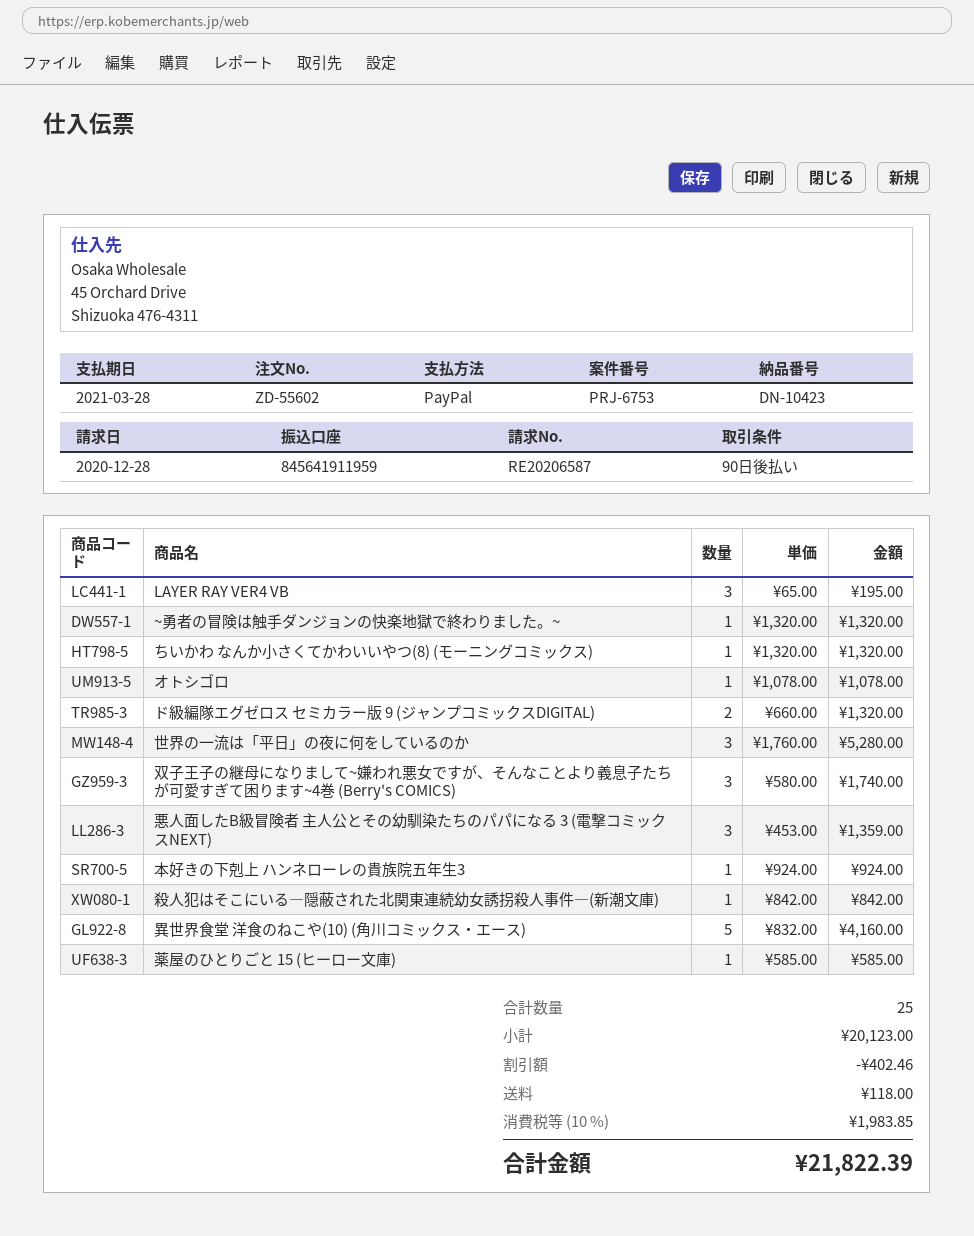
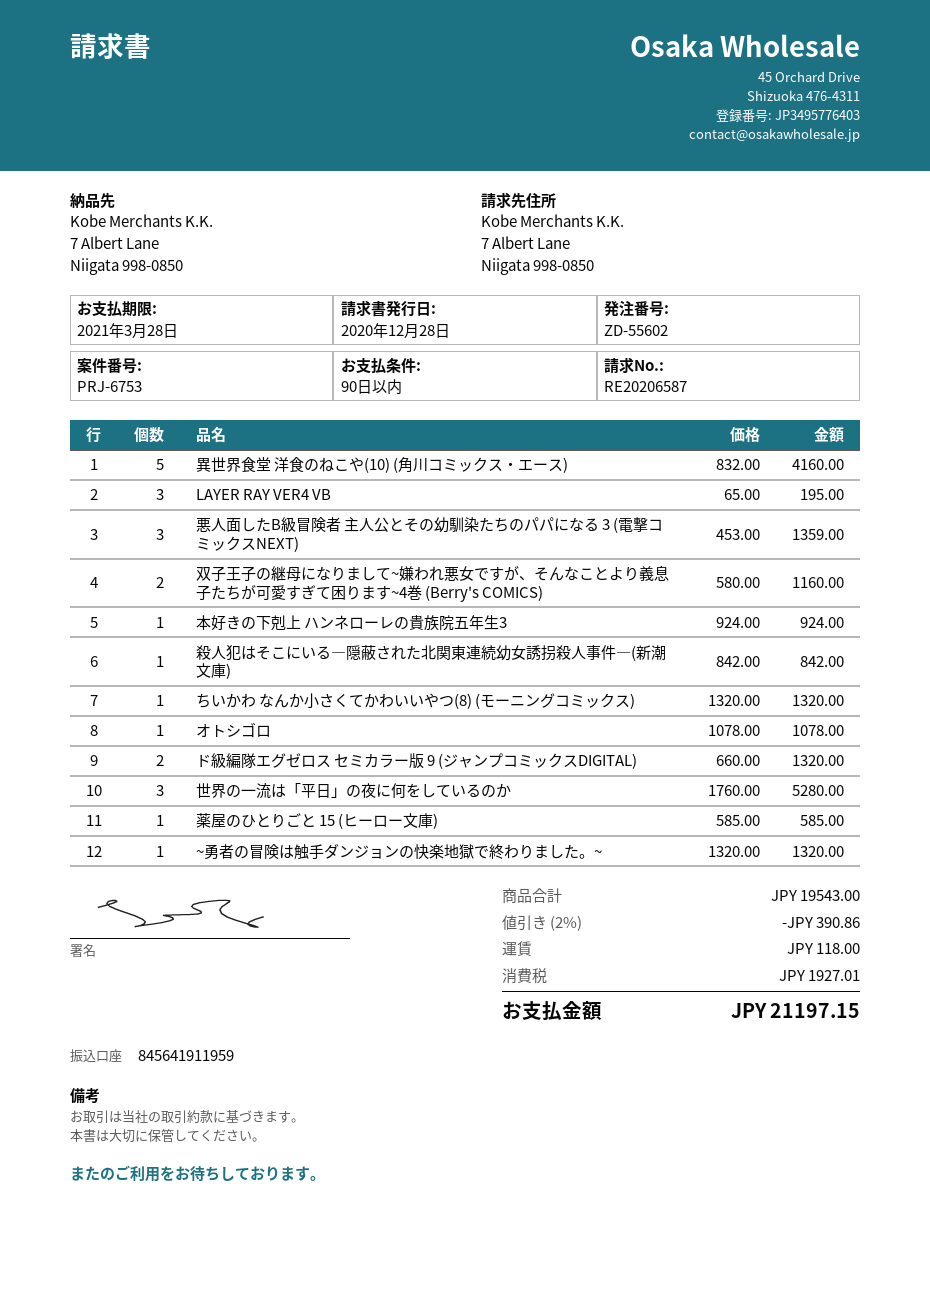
双子王子の継母になりまして~嫌われ悪女ですが、そんなことより義息子たちが可愛すぎて困ります~4巻 (Berry's COMICS): 3 x 580.00 = 1740.00 -> 2 x 580.00 = 1160.00
subtotal: 20123.00 -> 19543.00
discount: 402.46 -> 390.86
tax: 1983.85 -> 1927.01
total: 21822.39 -> 21197.15

